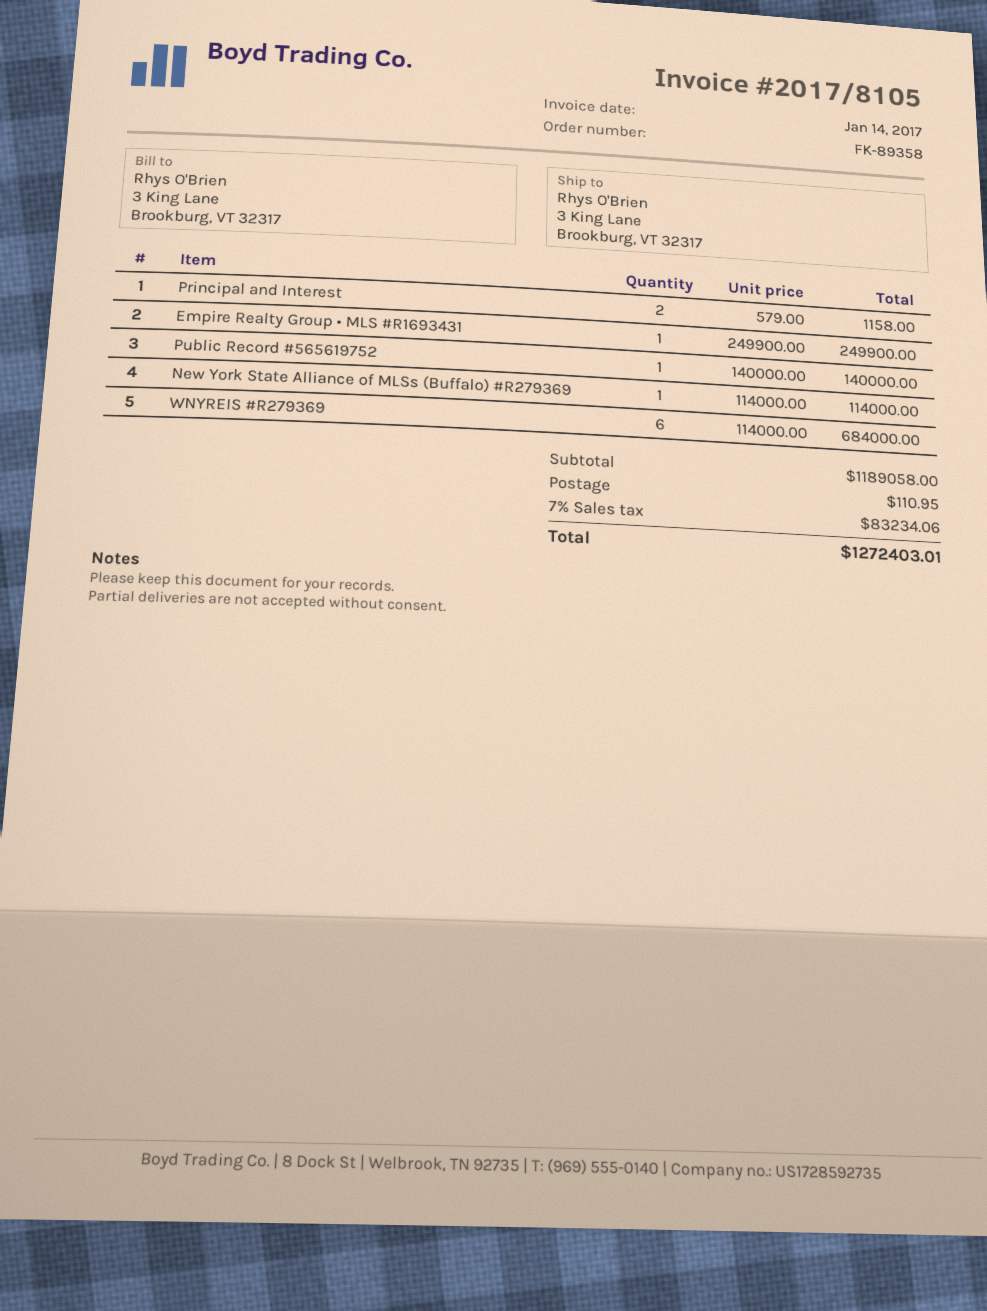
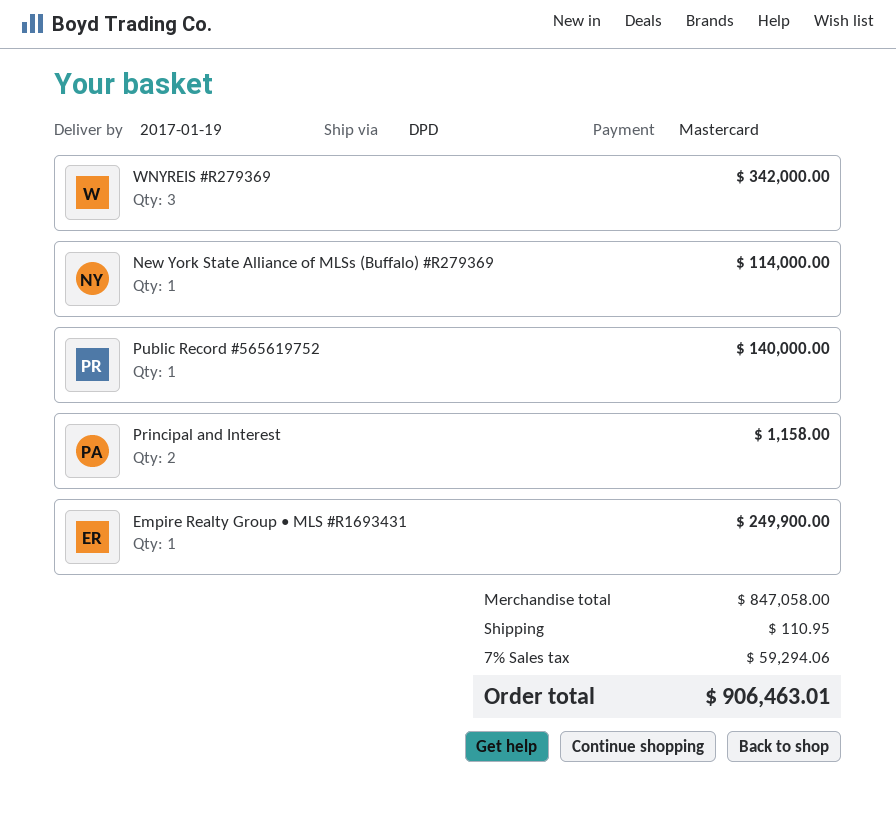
WNYREIS #R279369: 6 for 684000.00 -> 3 for 342000.00
subtotal: 1189058.00 -> 847058.00
tax: 7% = 83234.06 -> 7% = 59294.06
total: 1272403.01 -> 906463.01

